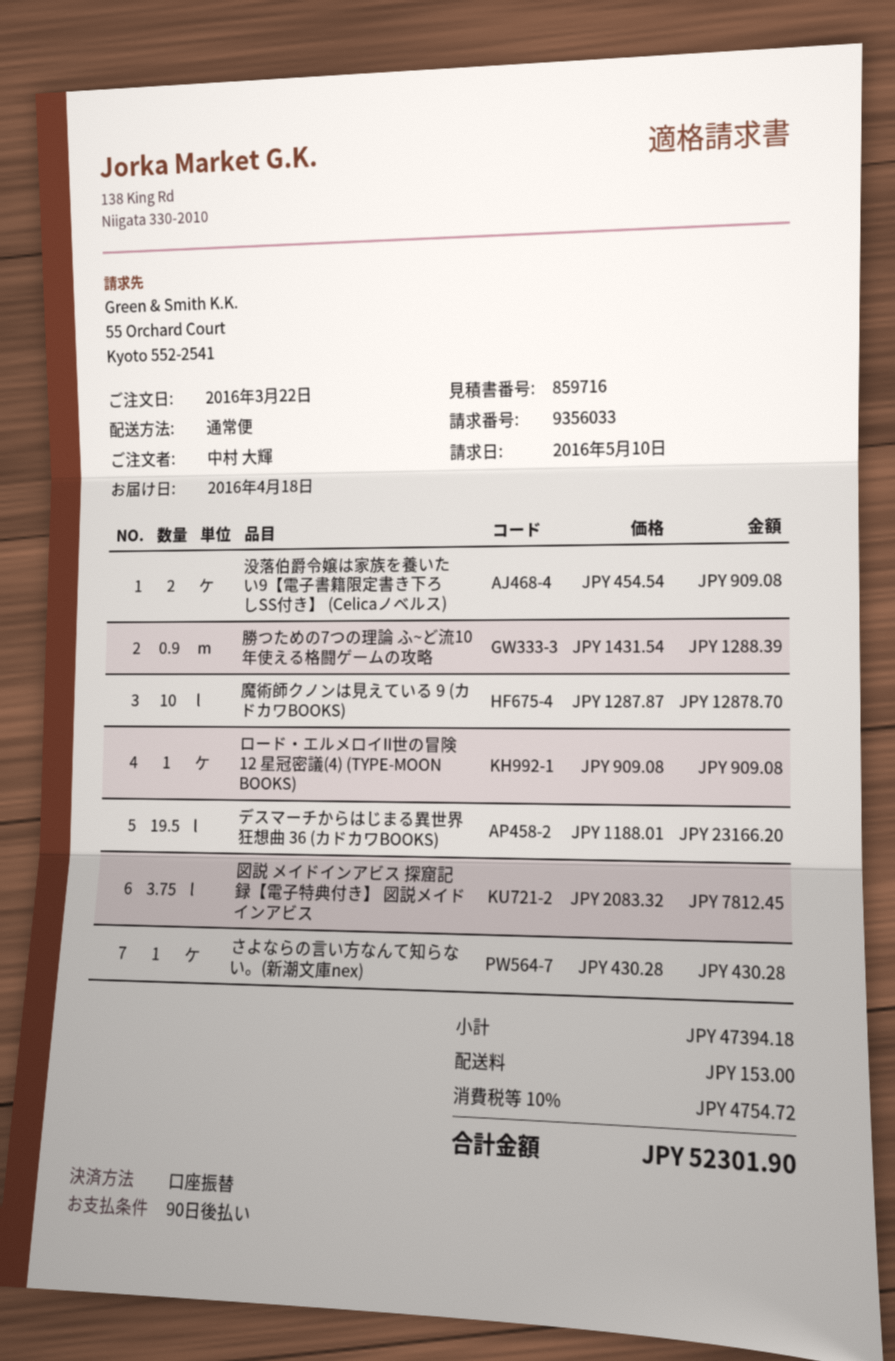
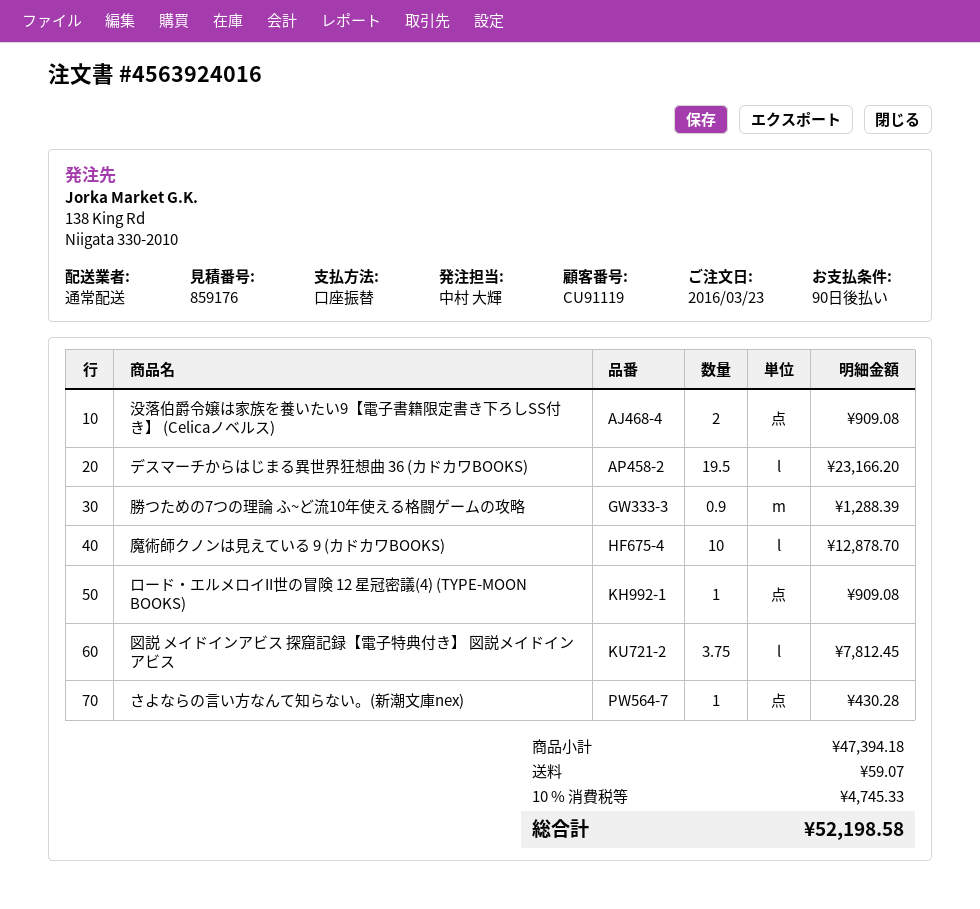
quote number: 859716 -> 859176
order date: 2016-03-22 -> 2016-03-23
shipping: 153.00 -> 59.07
tax: 10% = 4754.72 -> 10% = 4745.33
total: 52301.90 -> 52198.58

